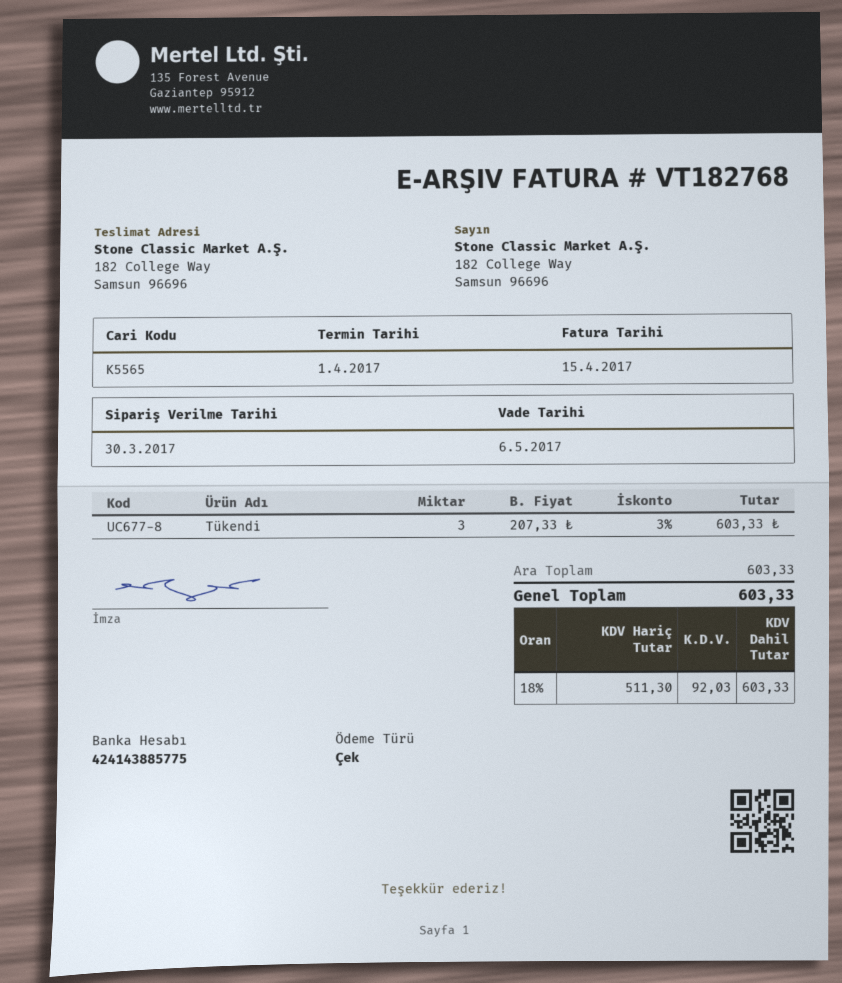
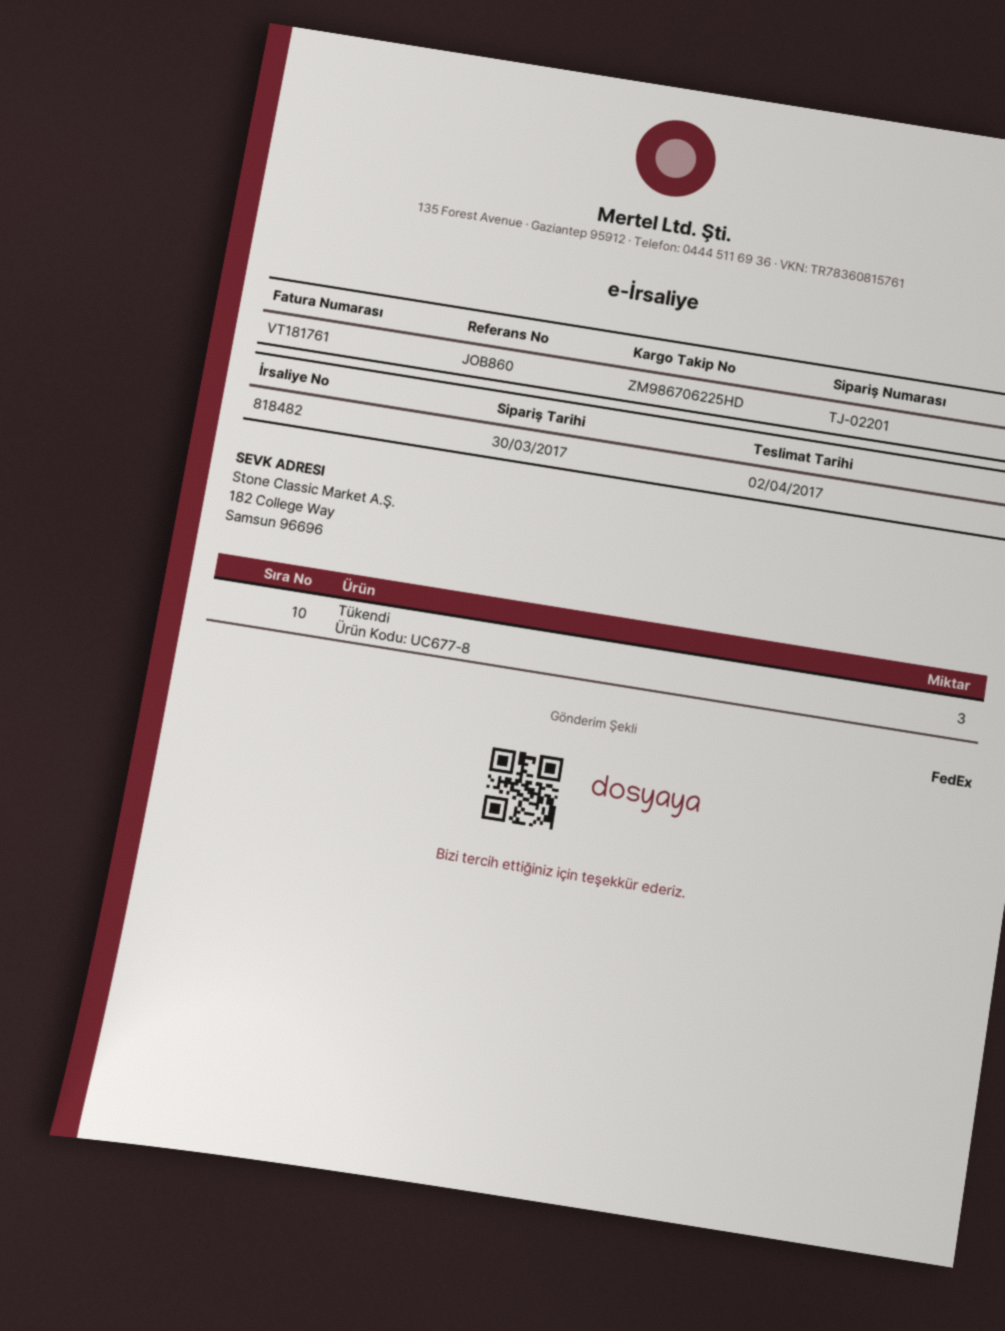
delivery date: 2017-04-01 -> 2017-04-02
invoice number: VT182768 -> VT181761

